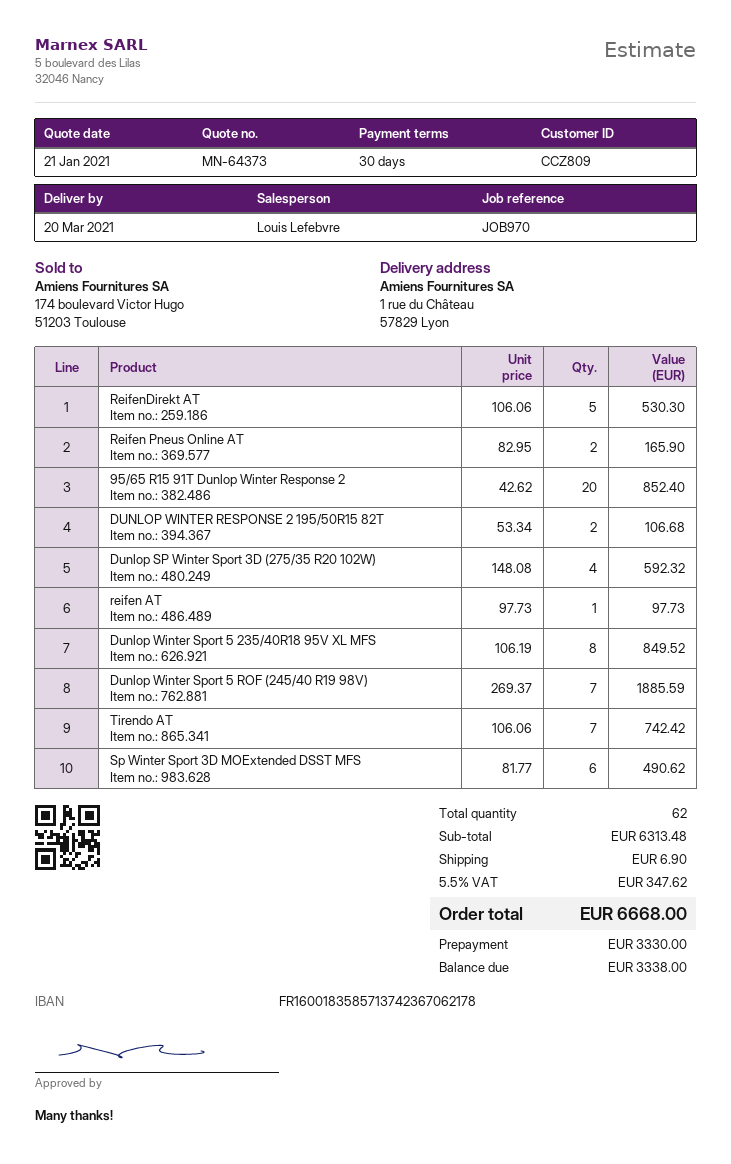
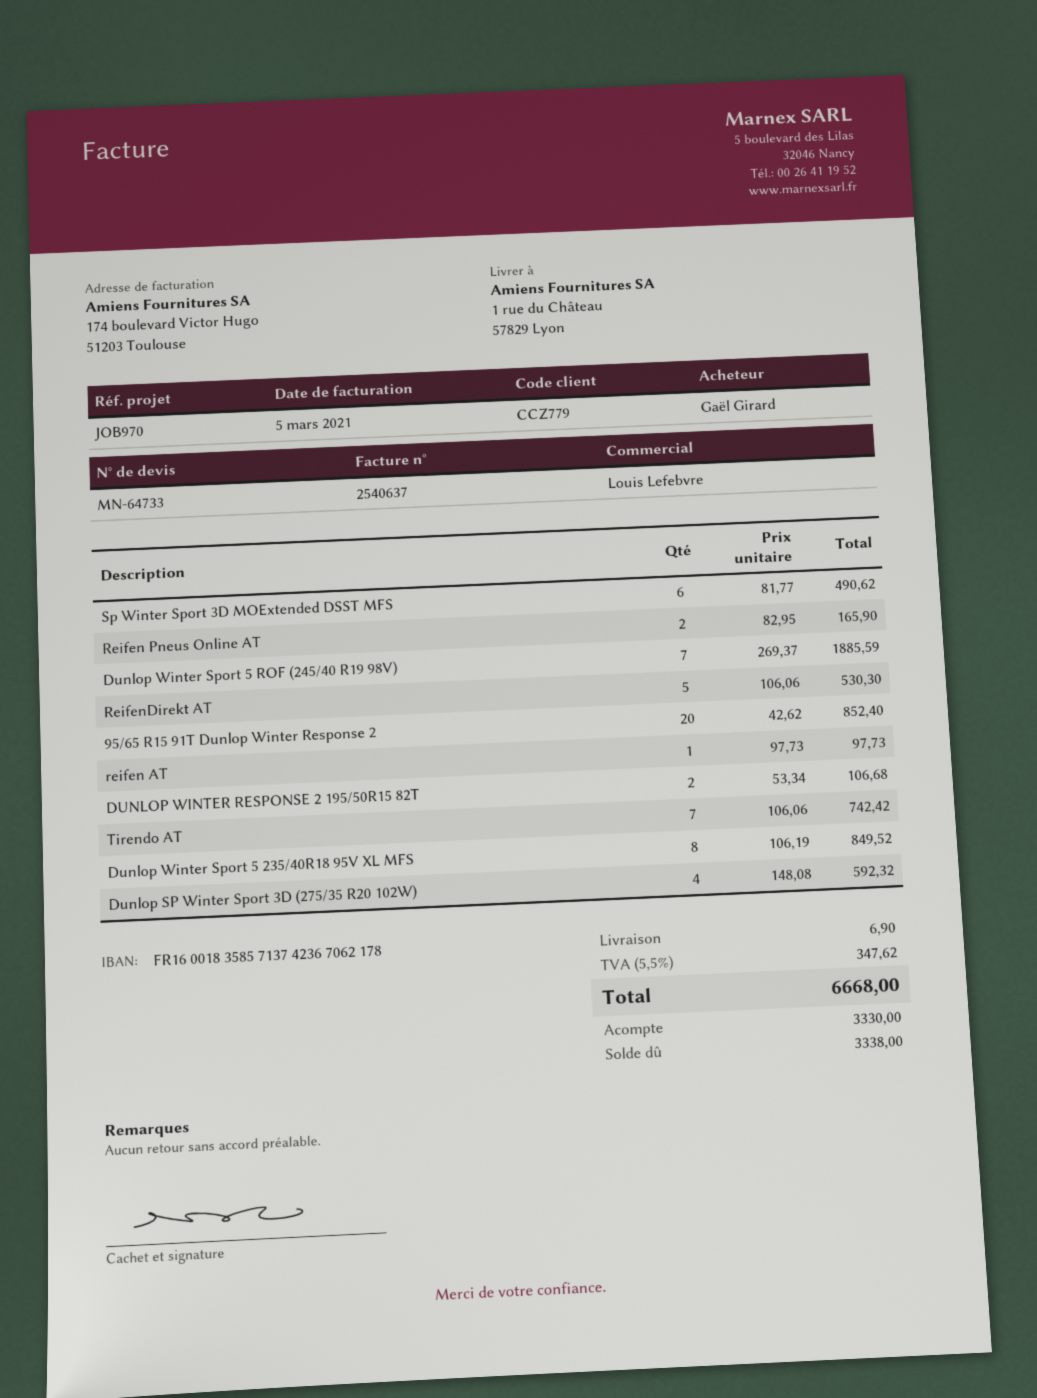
quote number: MN-64373 -> MN-64733
customer number: CCZ809 -> CCZ779

